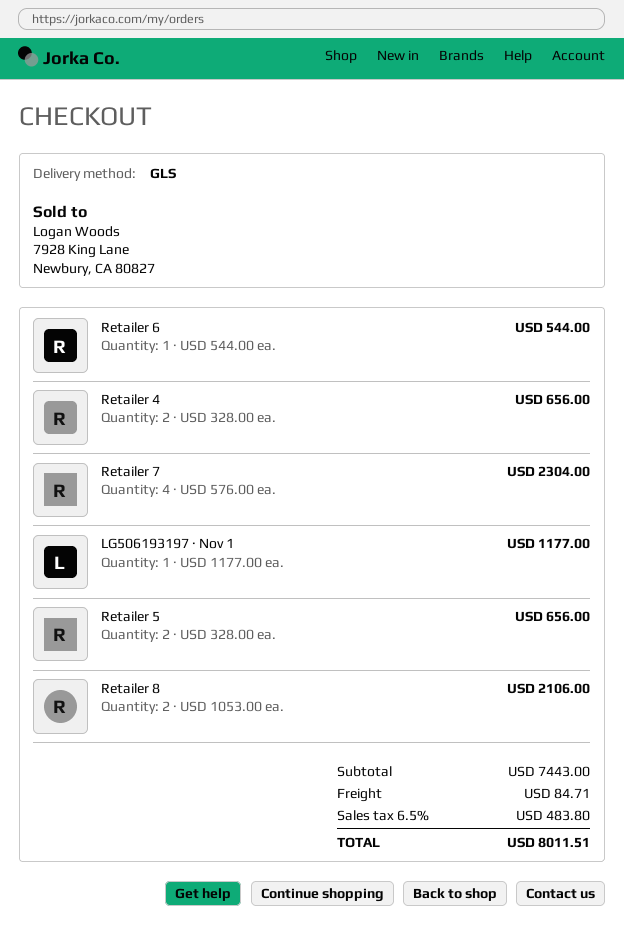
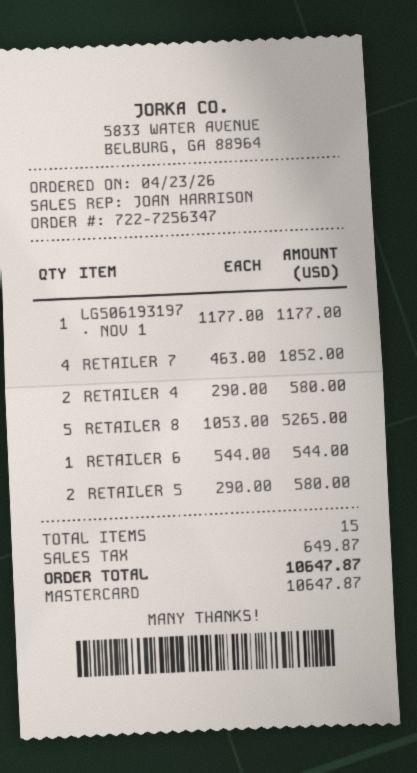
Retailer 4: 2 x 328.00 = 656.00 -> 2 x 290.00 = 580.00
Retailer 7: 4 x 576.00 = 2304.00 -> 4 x 463.00 = 1852.00
Retailer 5: 2 x 328.00 = 656.00 -> 2 x 290.00 = 580.00
Retailer 8: 2 x 1053.00 = 2106.00 -> 5 x 1053.00 = 5265.00
shipping: 84.71 -> none
tax: 483.80 -> 649.87
total: 8011.51 -> 10647.87

